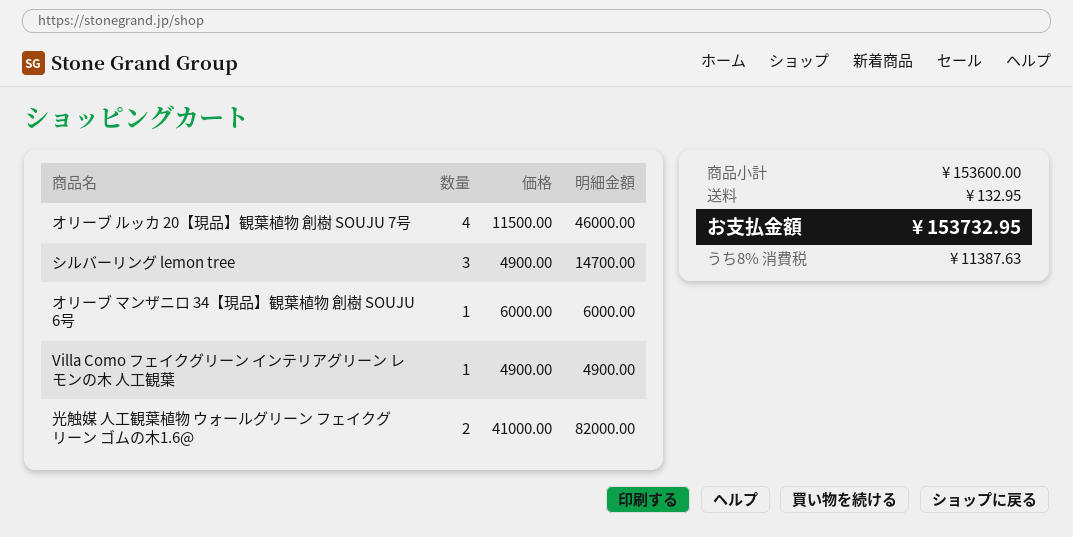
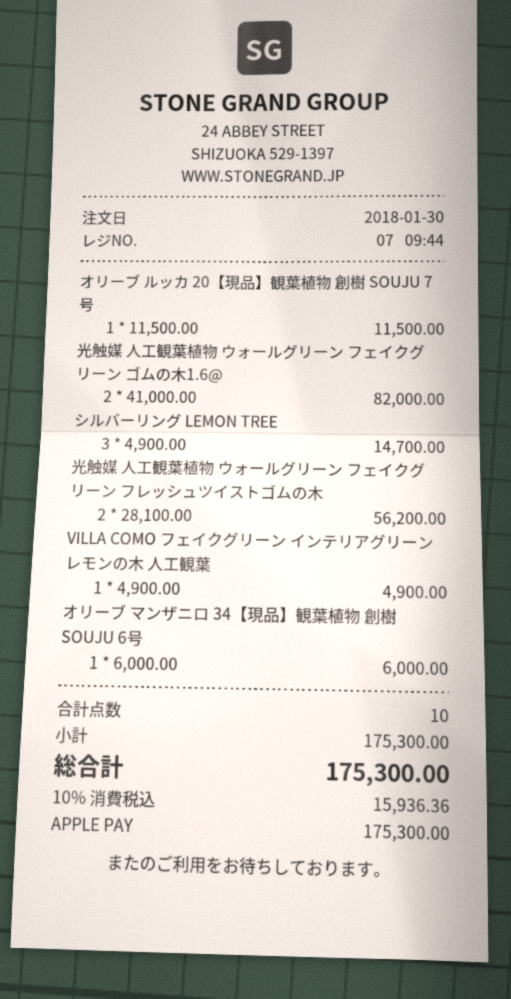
オリーブ ルッカ 20【現品】観葉植物 創樹 SOUJU 7号: 4 x 11500.00 = 46000.00 -> 1 x 11500.00 = 11500.00
光触媒 人工観葉植物 ウォールグリーン フェイクグリーン フレッシュツイストゴムの木: none -> 2 x 28100.00 = 56200.00
subtotal: 153600.00 -> 175300.00
shipping: 132.95 -> none
tax: 8% = 11387.63 -> 10% = 15936.36
total: 153732.95 -> 175300.00

